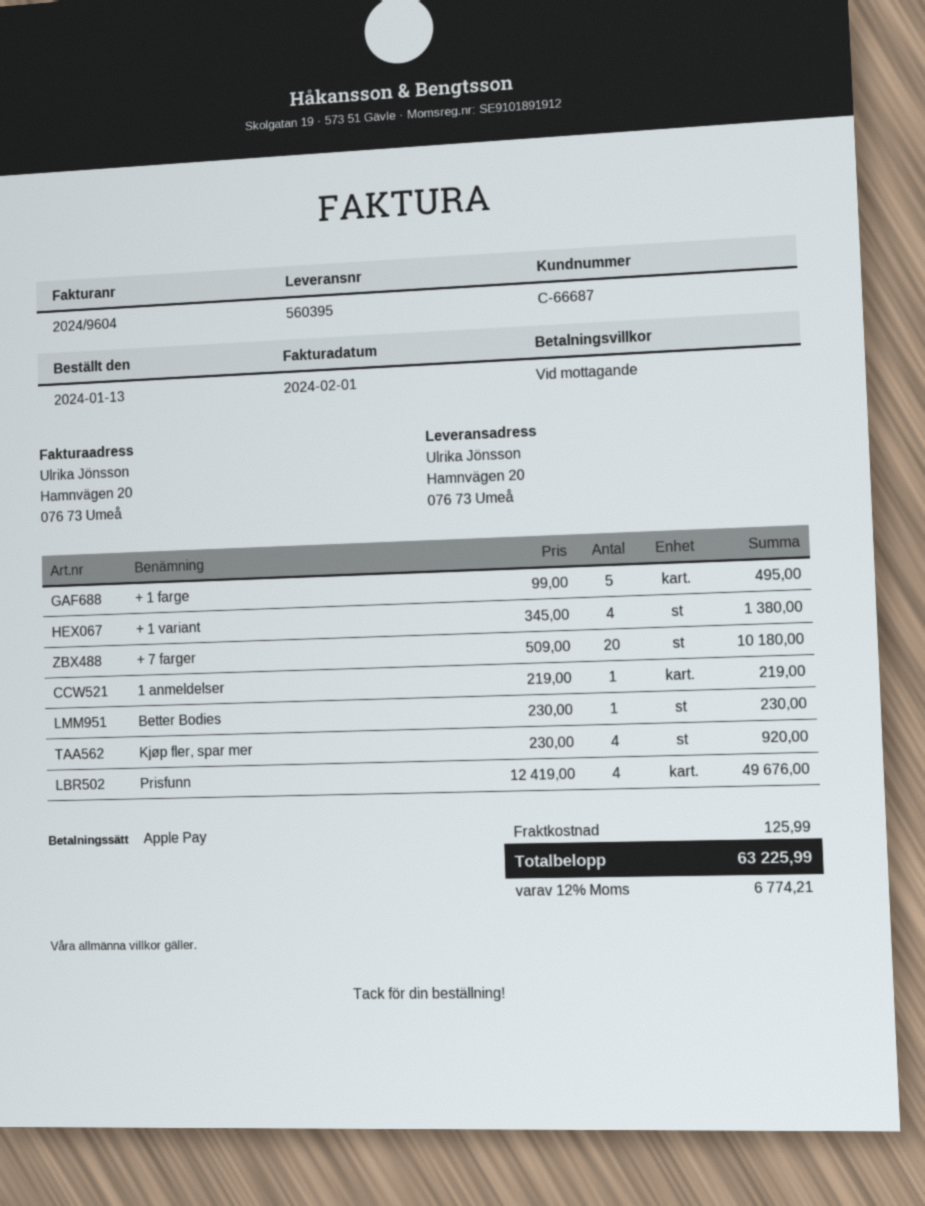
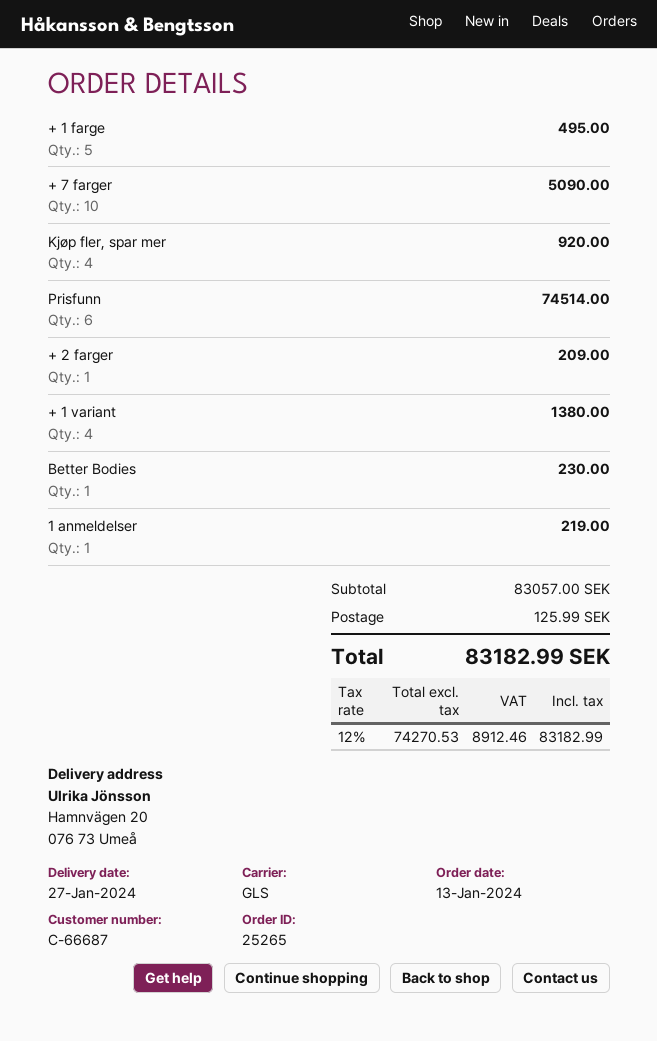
+ 7 farger: 20 for 10180.00 -> 10 for 5090.00
Prisfunn: 4 for 49676.00 -> 6 for 74514.00
+ 2 farger: none -> 1 for 209.00
tax: 12% = 6774.21 -> 12% = 8912.46
total: 63225.99 -> 83182.99

